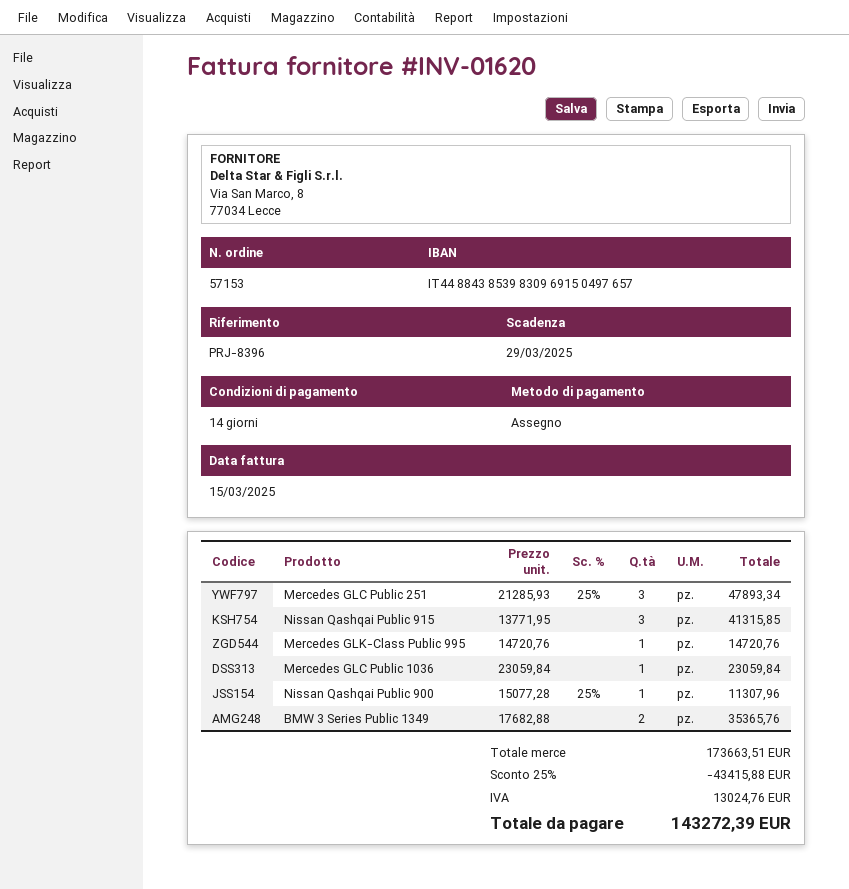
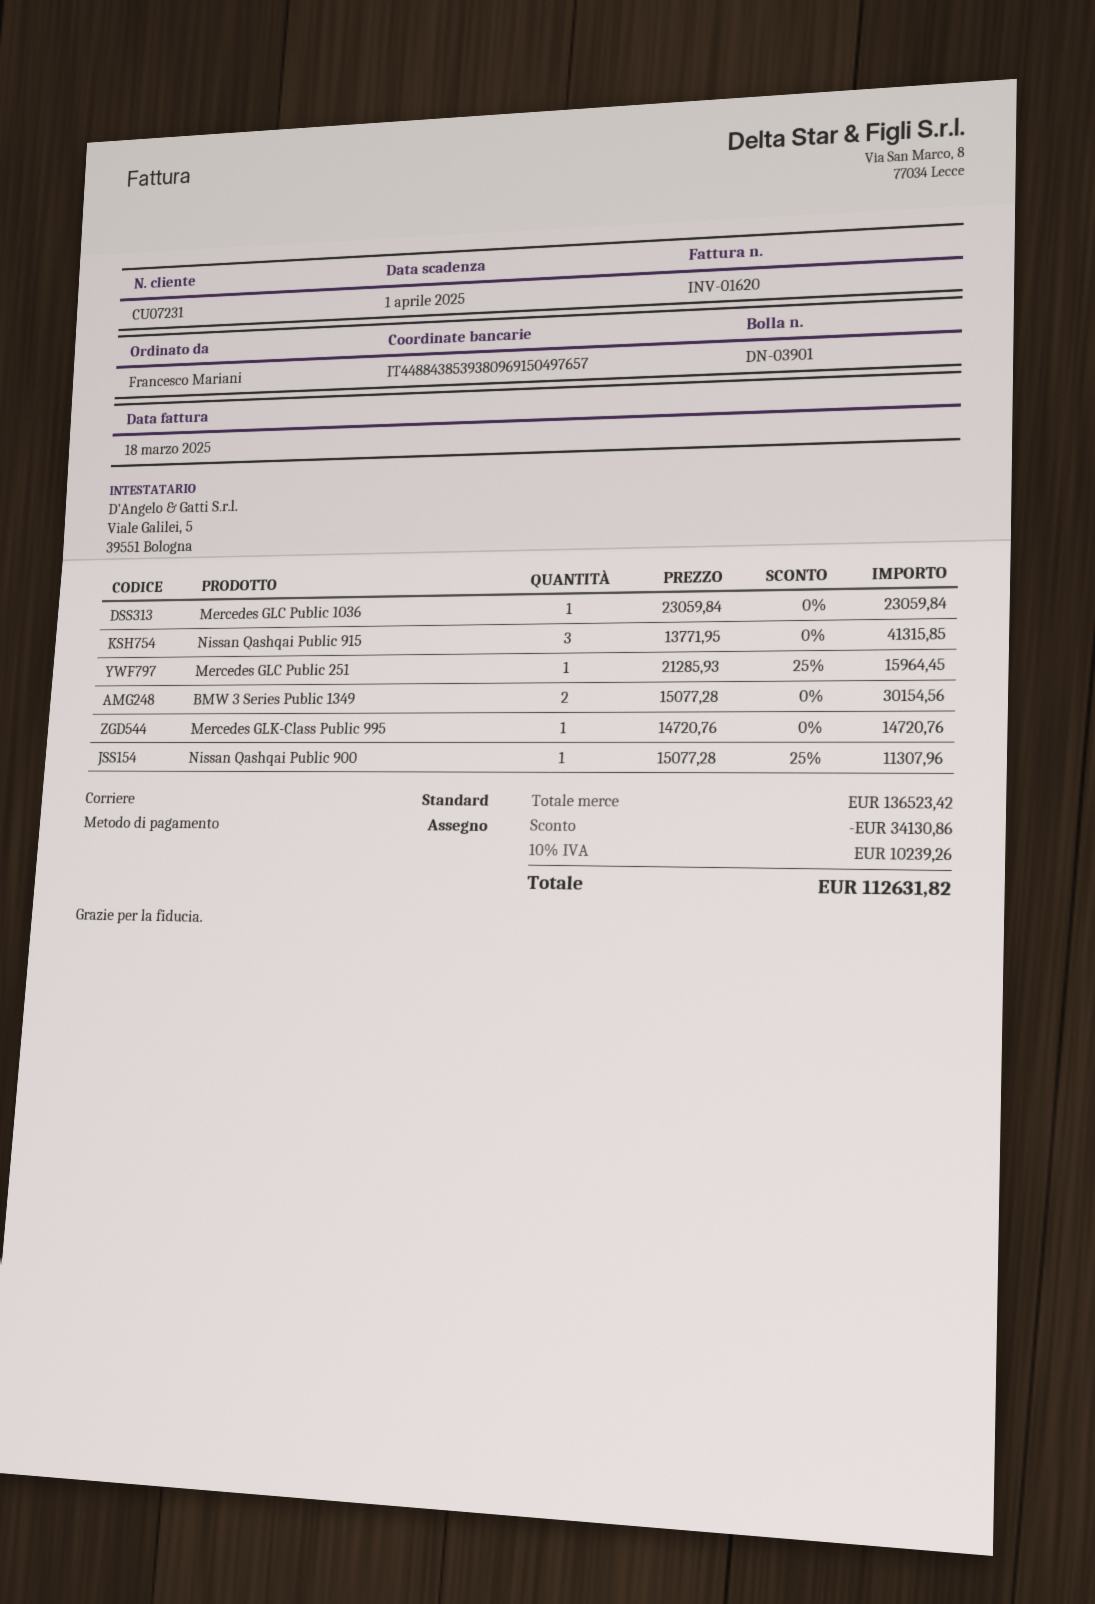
invoice date: 2025-03-15 -> 2025-03-18
due date: 2025-03-29 -> 2025-04-01
bank account: IT4488438539830969150497657 -> IT4488438539380969150497657
Mercedes GLC Public 251: 3 x 21285.93 - 25% = 47893.34 -> 1 x 21285.93 - 25% = 15964.45
BMW 3 Series Public 1349: 2 x 17682.88 = 35365.76 -> 2 x 15077.28 = 30154.56
subtotal: 173663.51 -> 136523.42
discount: 43415.88 -> 34130.86
tax: 13024.76 -> 10239.26
total: 143272.39 -> 112631.82

